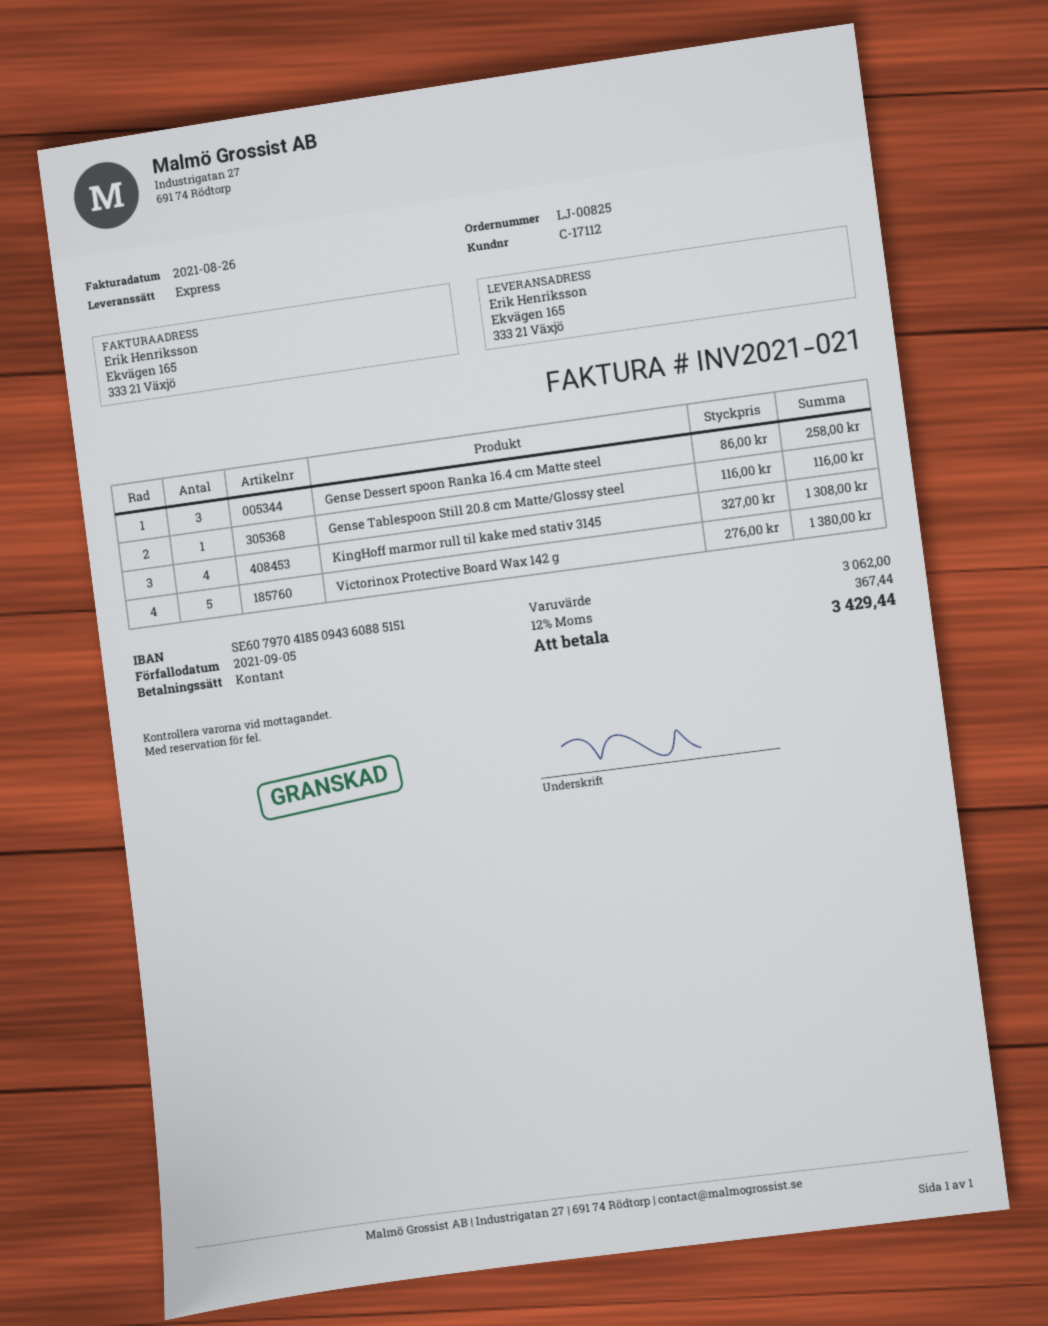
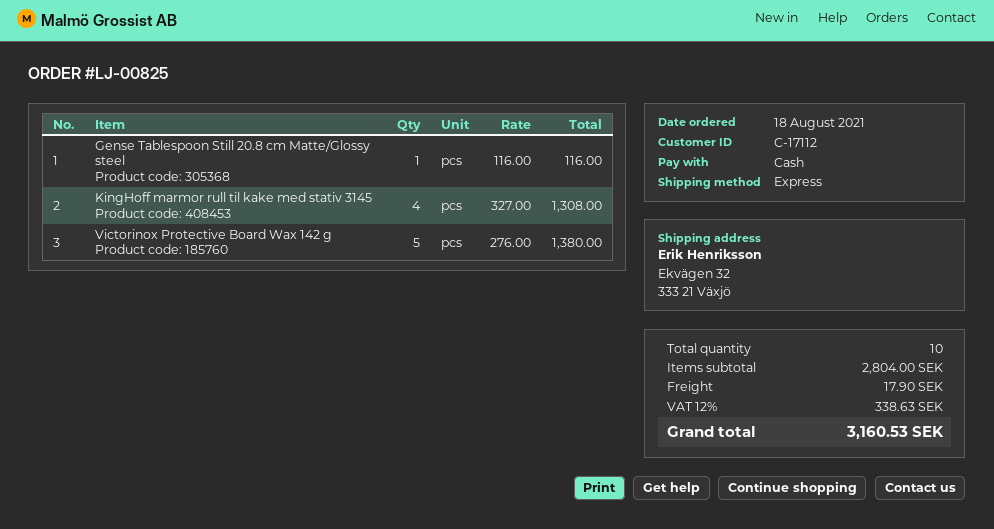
ship to: Ekvägen 165, 333 21 Växjö -> Ekvägen 32, 333 21 Växjö
Gense Dessert spoon Ranka 16.4 cm Matte steel: 3 x 86.00 = 258.00 -> none
subtotal: 3062.00 -> 2804.00
shipping: none -> 17.90
tax: 12% = 367.44 -> 12% = 338.63
total: 3429.44 -> 3160.53

